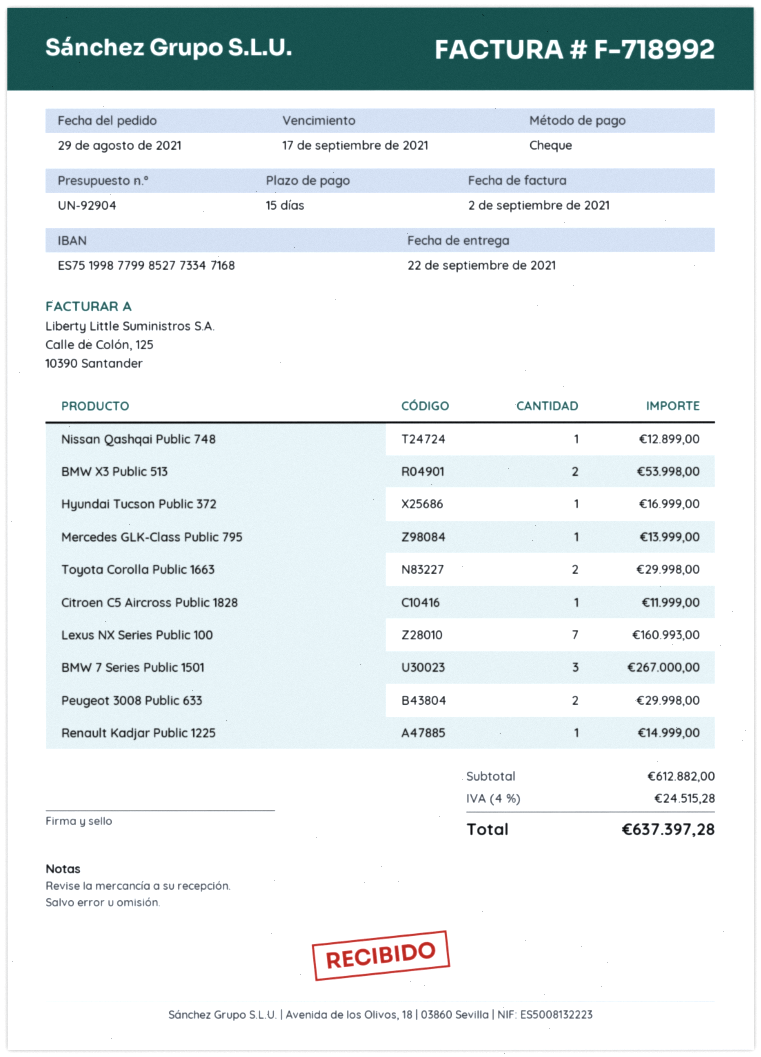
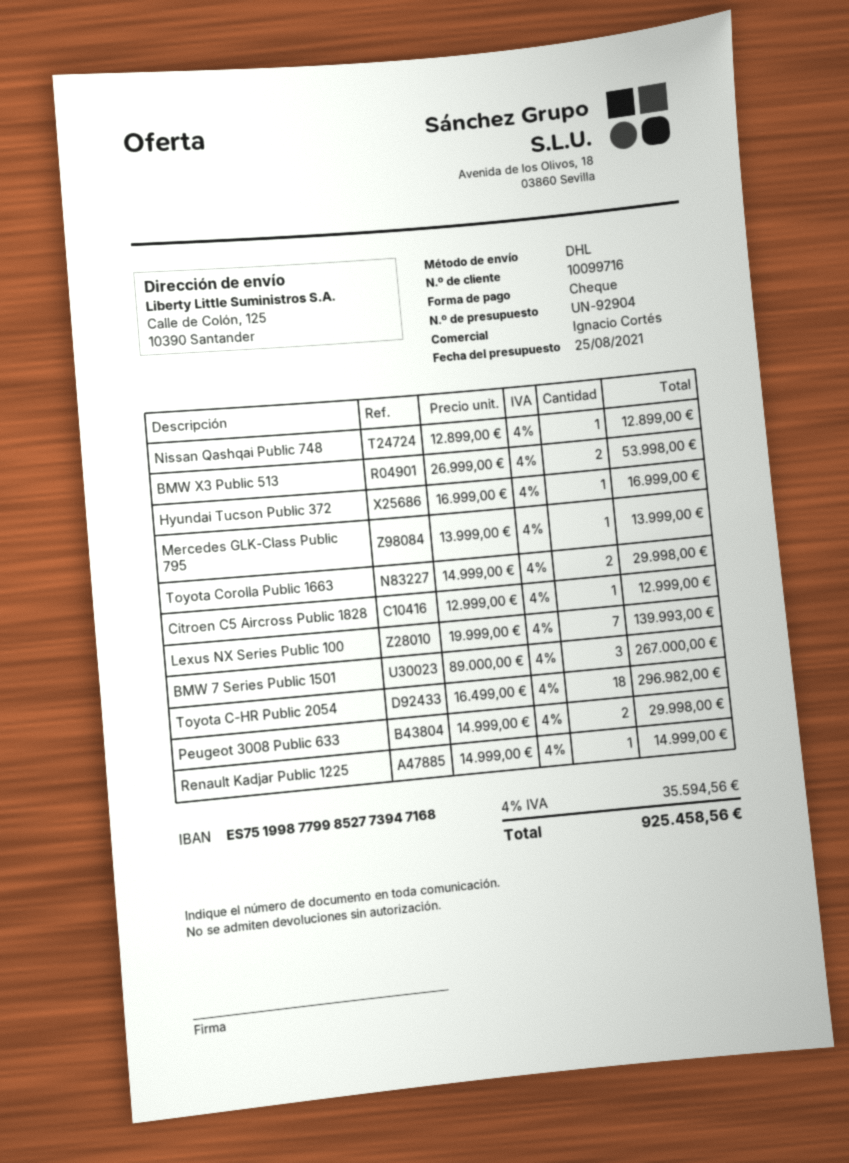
bank account: ES7519987799852773347168 -> ES7519987799852773947168
Citroen C5 Aircross Public 1828: 1 for 11999.00 -> 1 for 12999.00
Lexus NX Series Public 100: 7 for 160993.00 -> 7 for 139993.00
Toyota C-HR Public 2054: none -> 18 for 296982.00
tax: 4% = 24515.28 -> 4% = 35594.56
total: 637397.28 -> 925458.56

